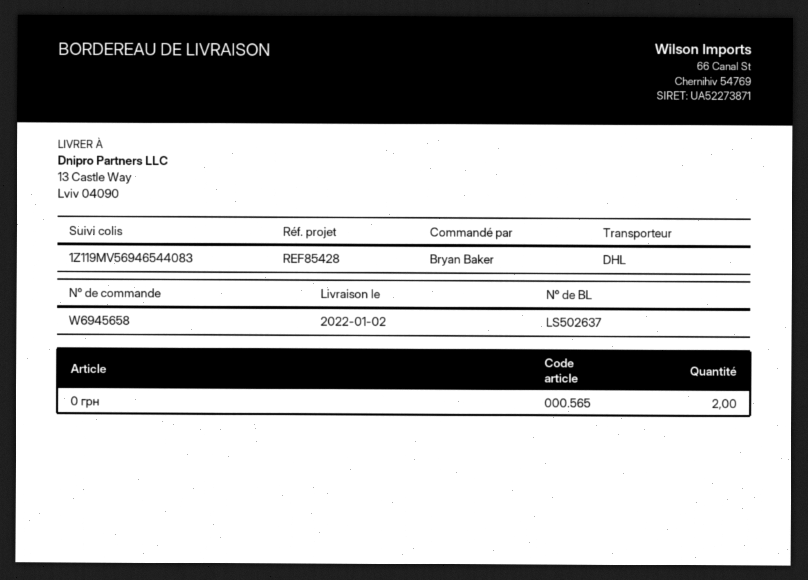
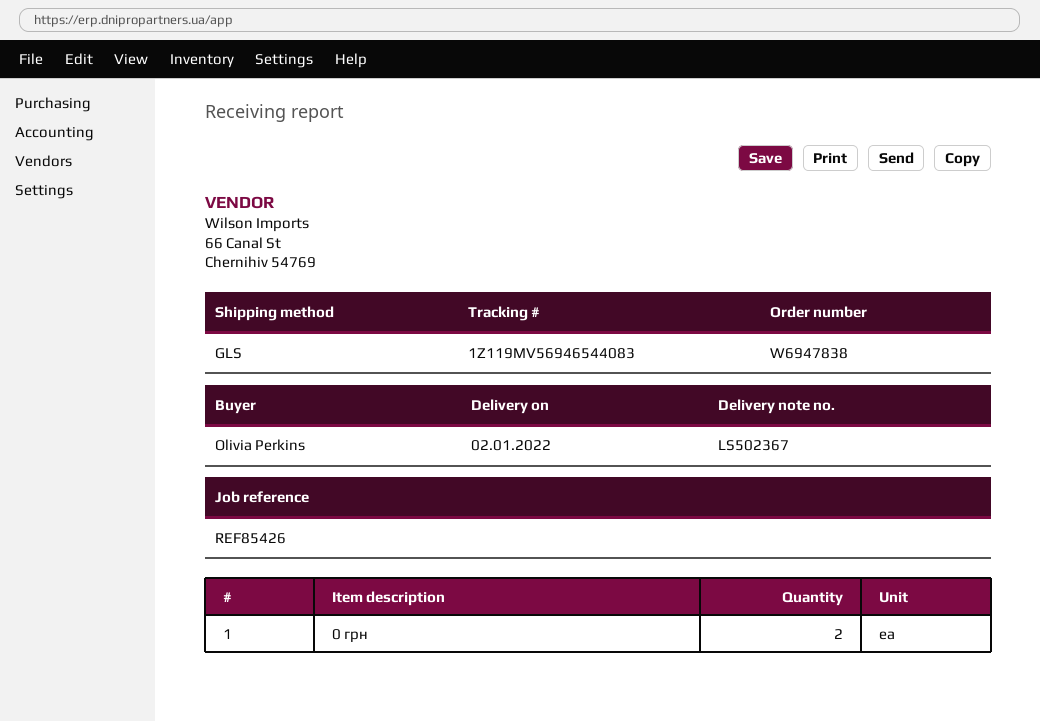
order number: W6945658 -> W6947838
delivery note number: LS502637 -> LS502367
reference: REF85428 -> REF85426
ordered by: Bryan Baker -> Olivia Perkins
shipping method: DHL -> GLS

